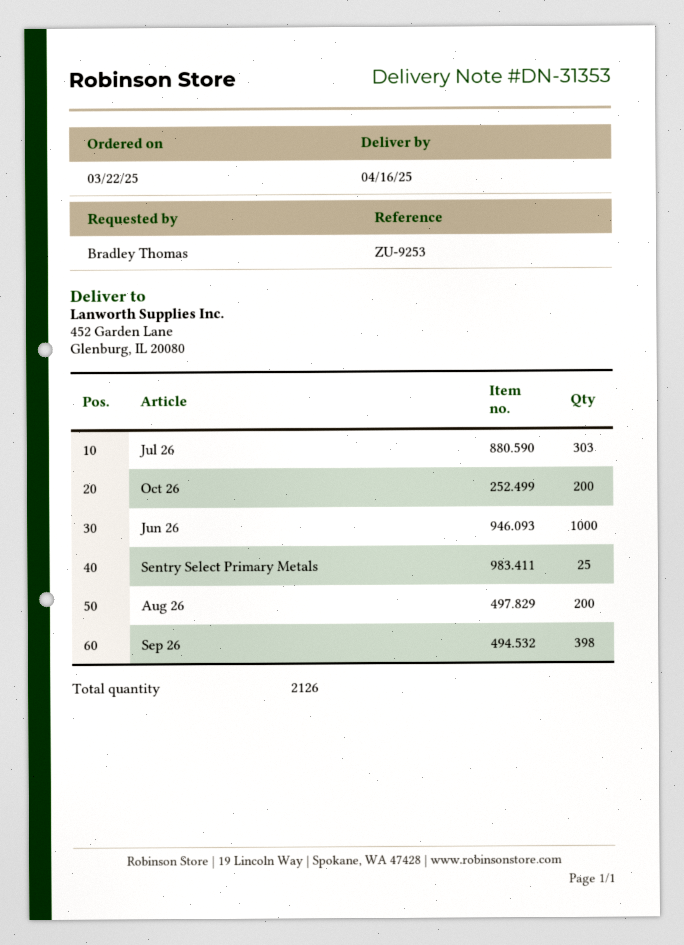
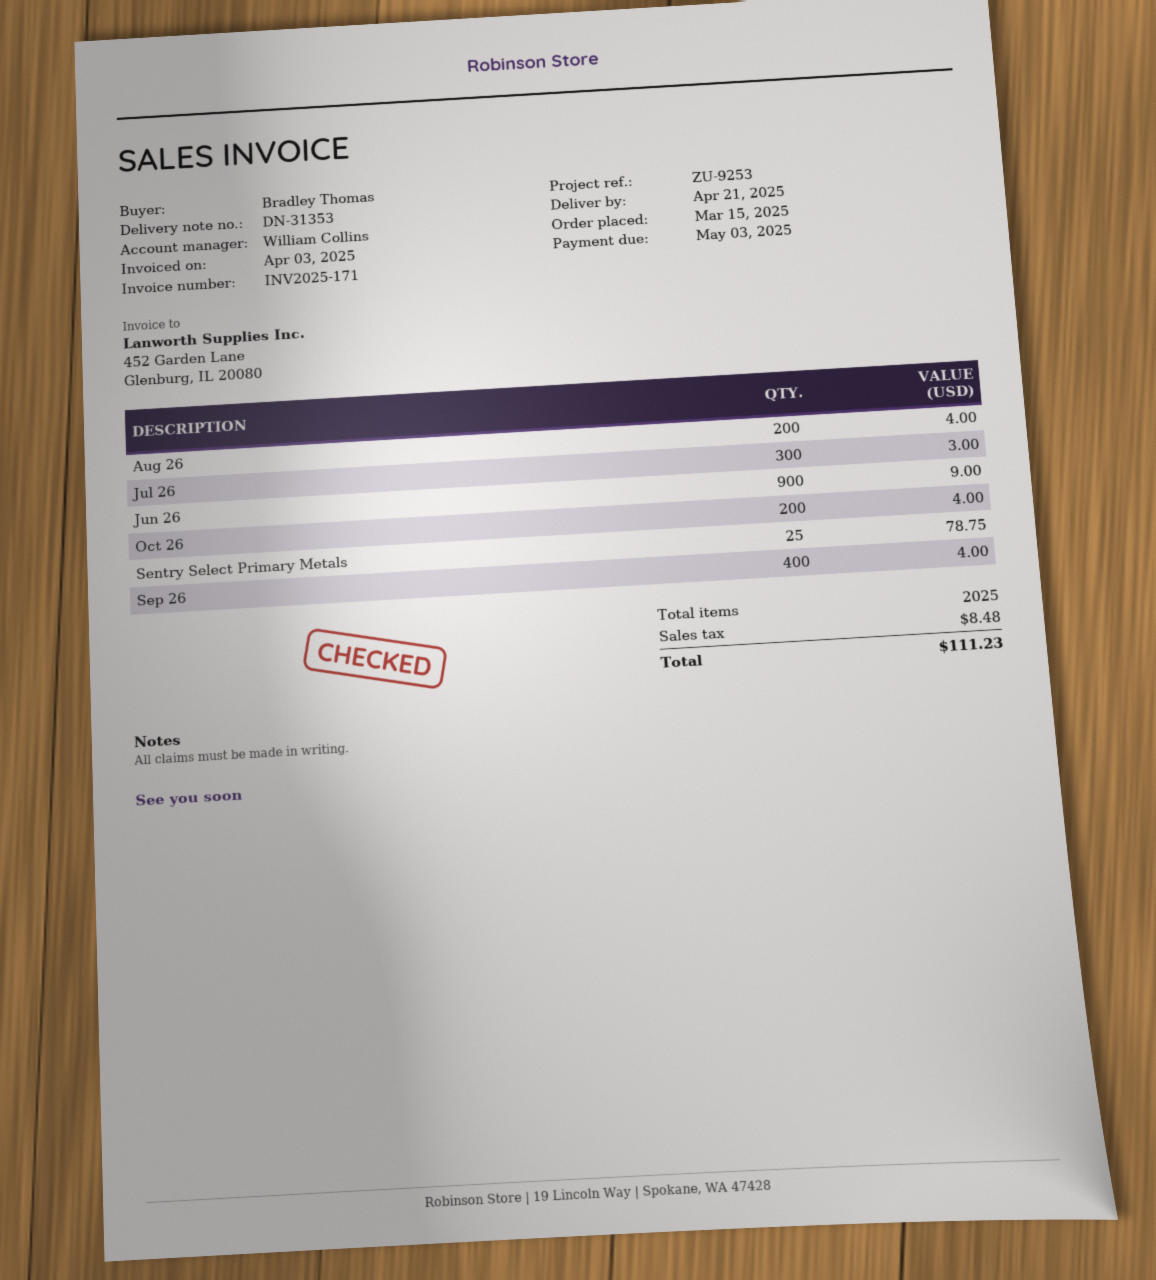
order date: 2025-03-22 -> 2025-03-15
delivery date: 2025-04-16 -> 2025-04-21
Jul 26: 303 -> 300
Jun 26: 1000 -> 900
Sep 26: 398 -> 400
total quantity: 2126 -> 2025

